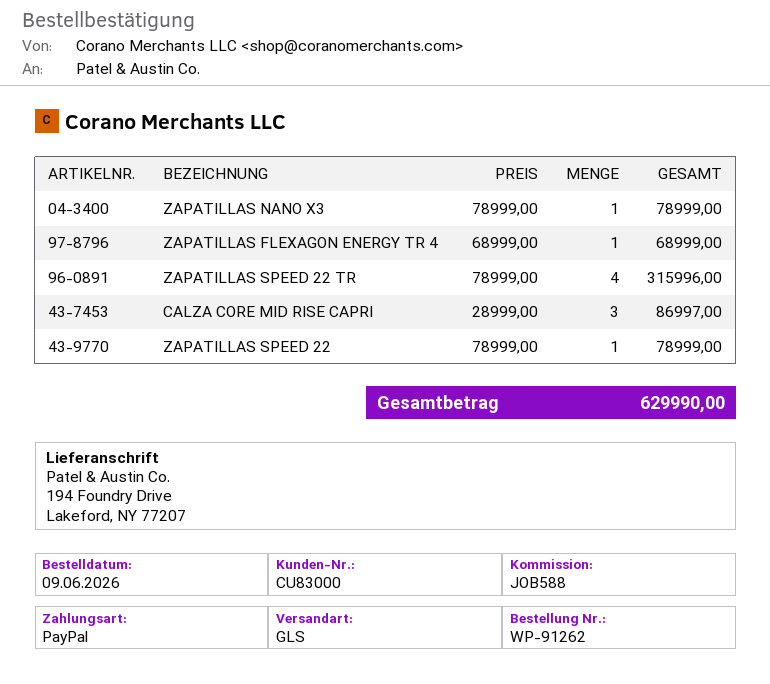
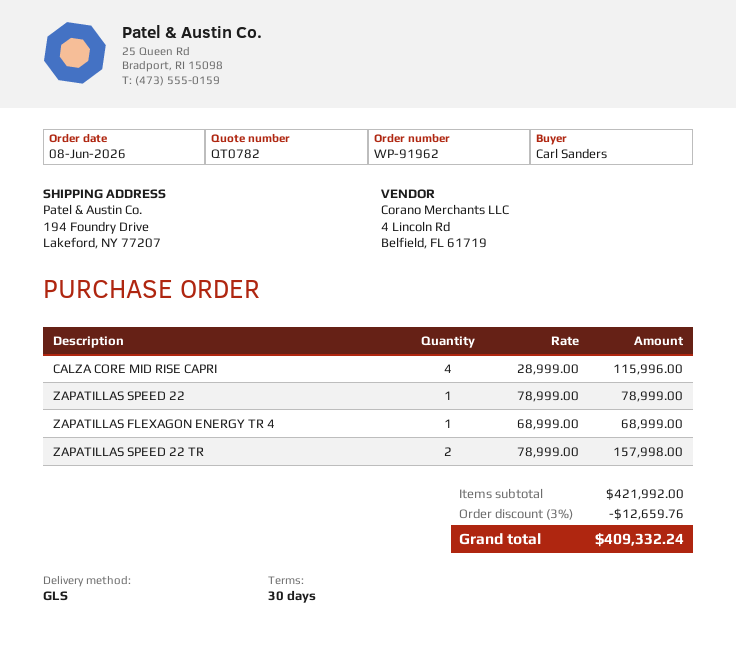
order number: WP-91262 -> WP-91962
order date: 2026-06-09 -> 2026-06-08
ZAPATILLAS NANO X3: 1 x 78999.00 = 78999.00 -> none
ZAPATILLAS SPEED 22 TR: 4 x 78999.00 = 315996.00 -> 2 x 78999.00 = 157998.00
CALZA CORE MID RISE CAPRI: 3 x 28999.00 = 86997.00 -> 4 x 28999.00 = 115996.00
discount: none -> 3% = 12659.76
total: 629990.00 -> 409332.24

